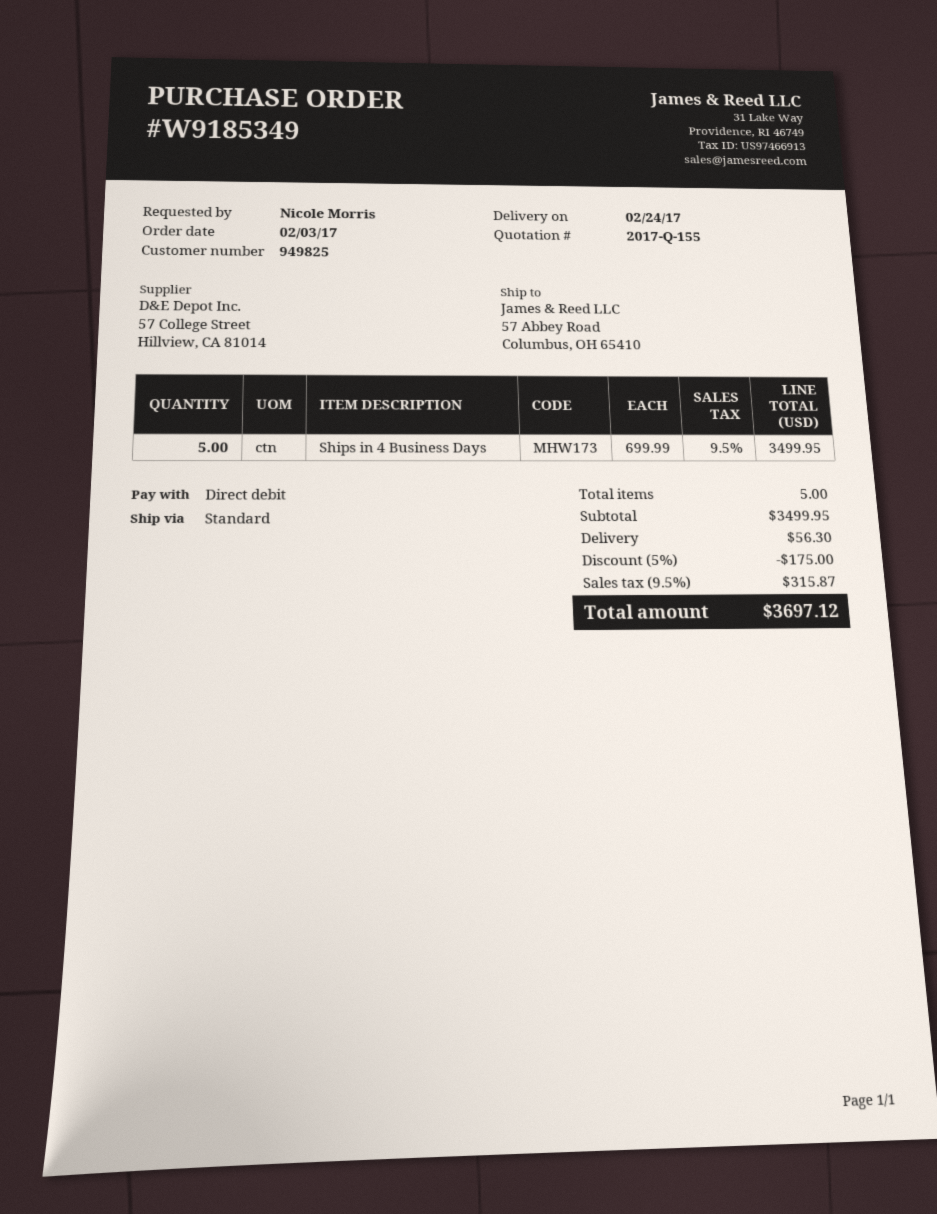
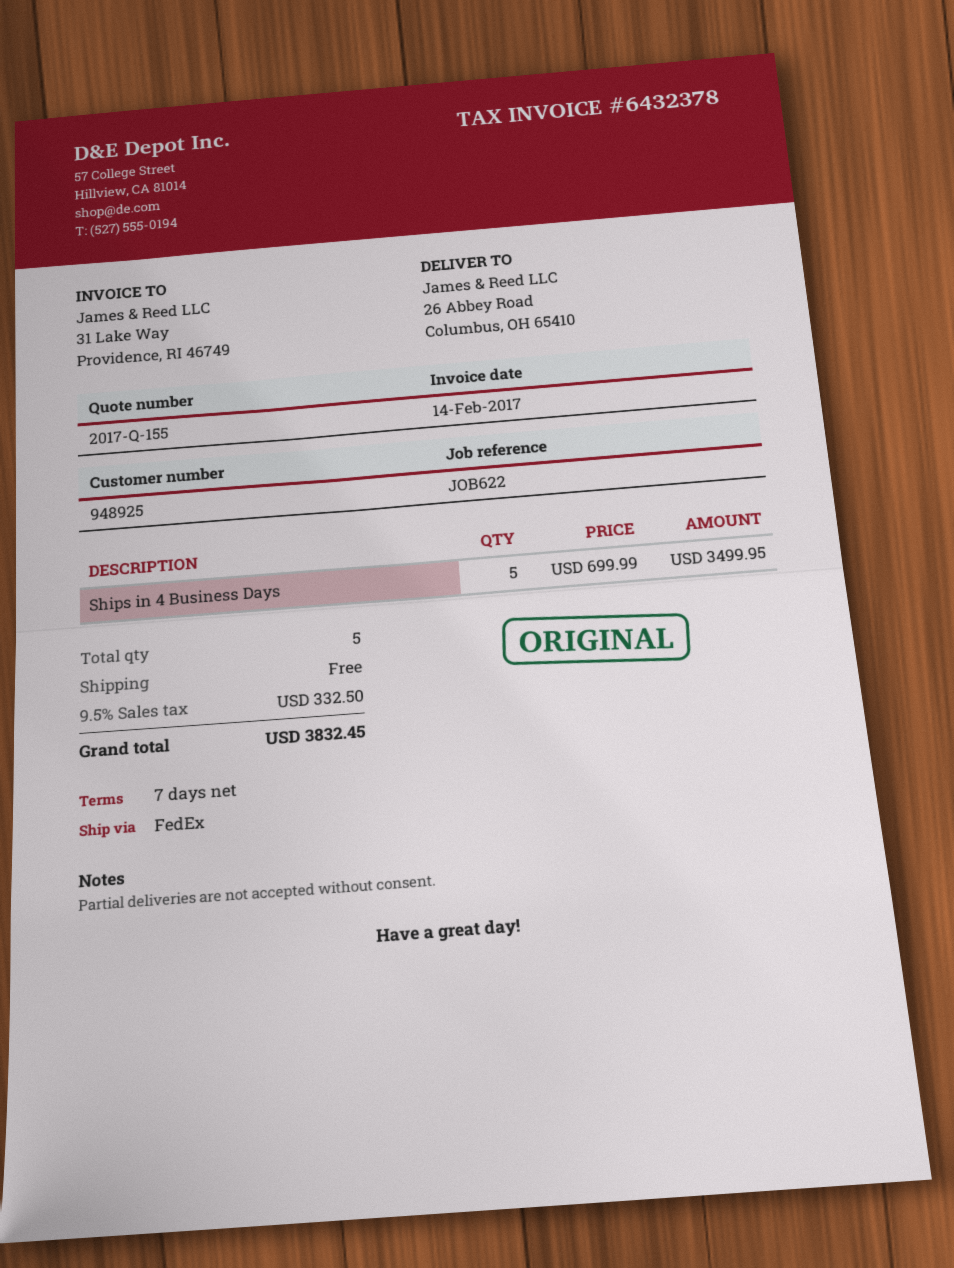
customer number: 949825 -> 948925
shipping method: standard -> FedEx
ship to: 57 Abbey Road, Columbus, OH 65410 -> 26 Abbey Road, Columbus, OH 65410
discount: 5% = 175.00 -> none
shipping: 56.30 -> 0.00
tax: 9.5% = 315.87 -> 9.5% = 332.50
total: 3697.12 -> 3832.45

